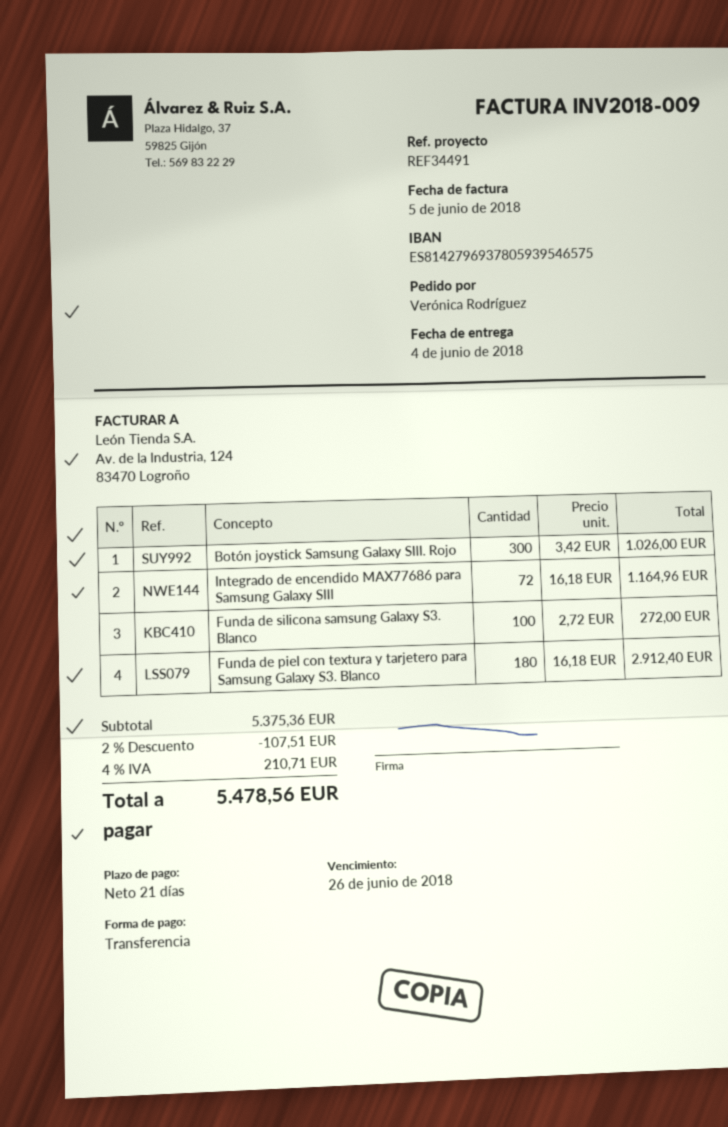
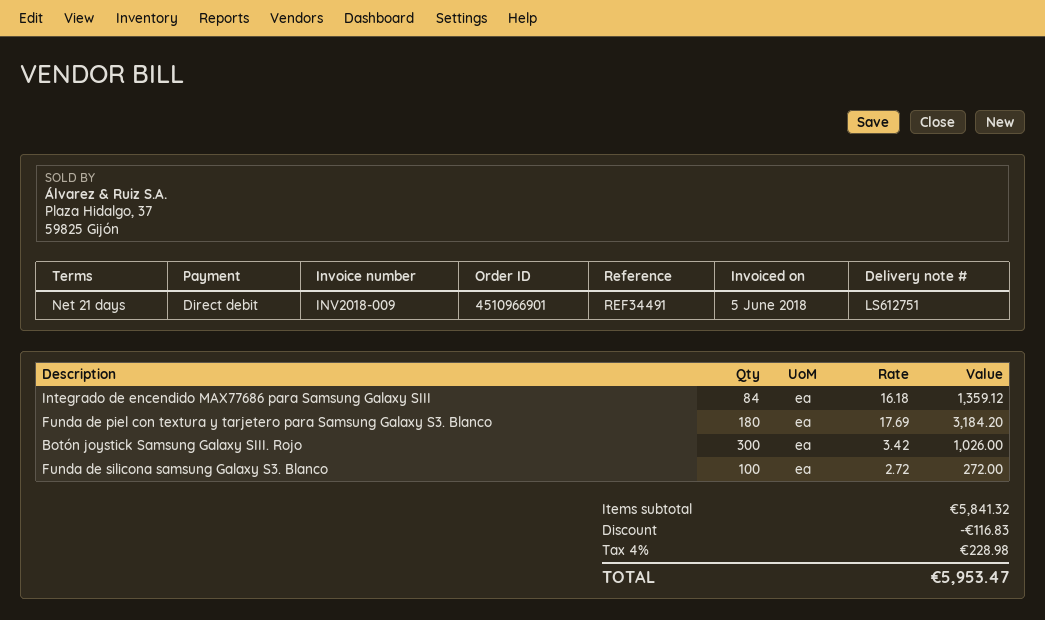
payment method: bank transfer -> direct debit
Integrado de encendido MAX77686 para Samsung Galaxy SIII: 72 x 16.18 = 1164.96 -> 84 x 16.18 = 1359.12
Funda de piel con textura y tarjetero para Samsung Galaxy S3. Blanco: 180 x 16.18 = 2912.40 -> 180 x 17.69 = 3184.20
subtotal: 5375.36 -> 5841.32
discount: 107.51 -> 116.83
tax: 4% = 210.71 -> 4% = 228.98
total: 5478.56 -> 5953.47

